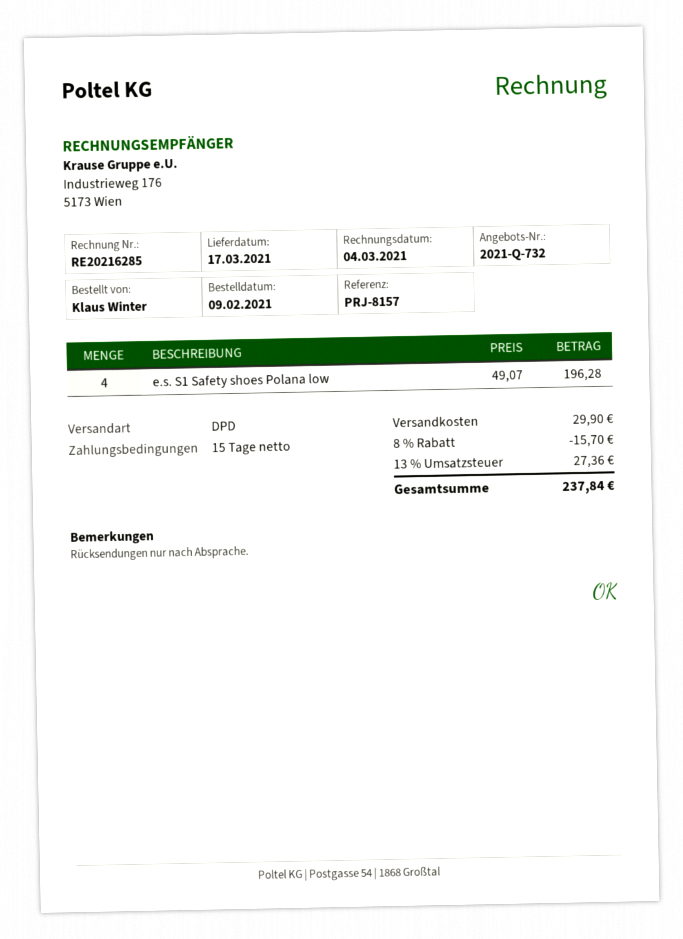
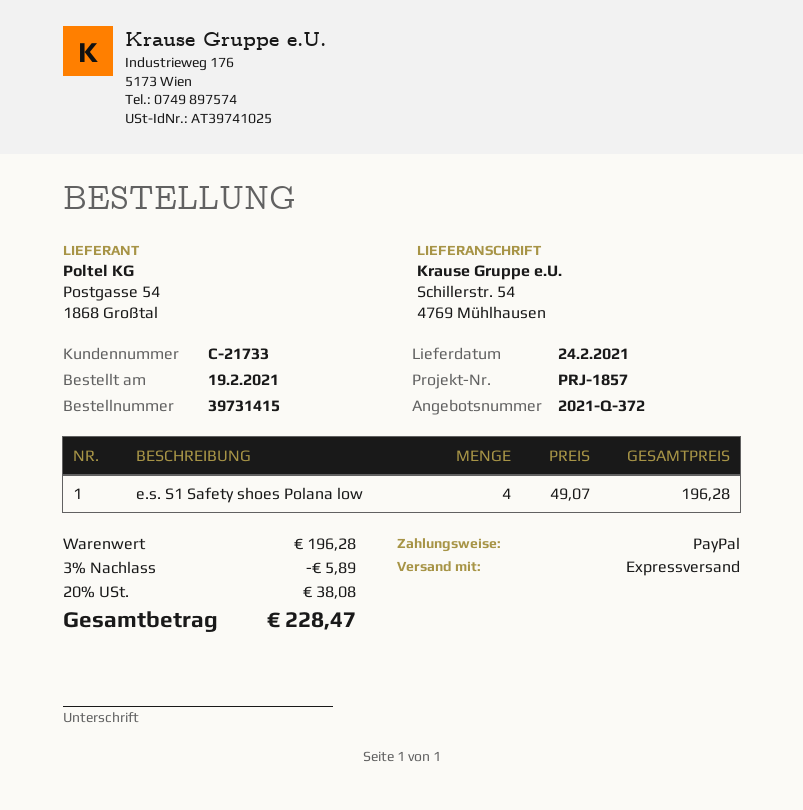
quote number: 2021-Q-732 -> 2021-Q-372
order date: 2021-02-09 -> 2021-02-19
delivery date: 2021-03-17 -> 2021-02-24
reference: PRJ-8157 -> PRJ-1857
shipping method: DPD -> express
discount: 8% = 15.70 -> 3% = 5.89
shipping: 29.90 -> none
tax: 13% = 27.36 -> 20% = 38.08
total: 237.84 -> 228.47

